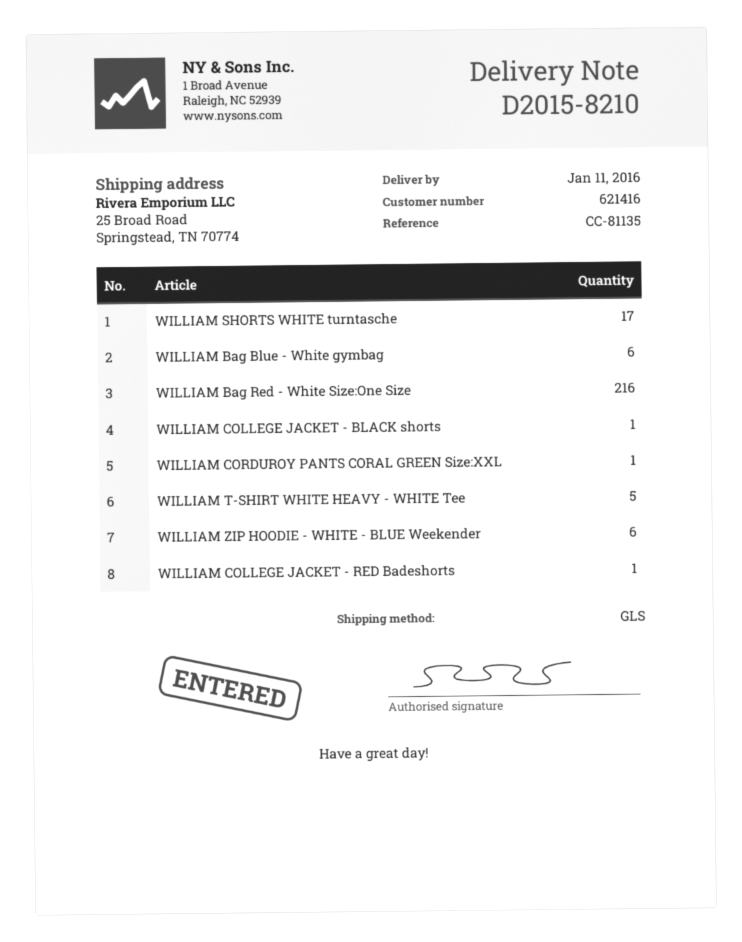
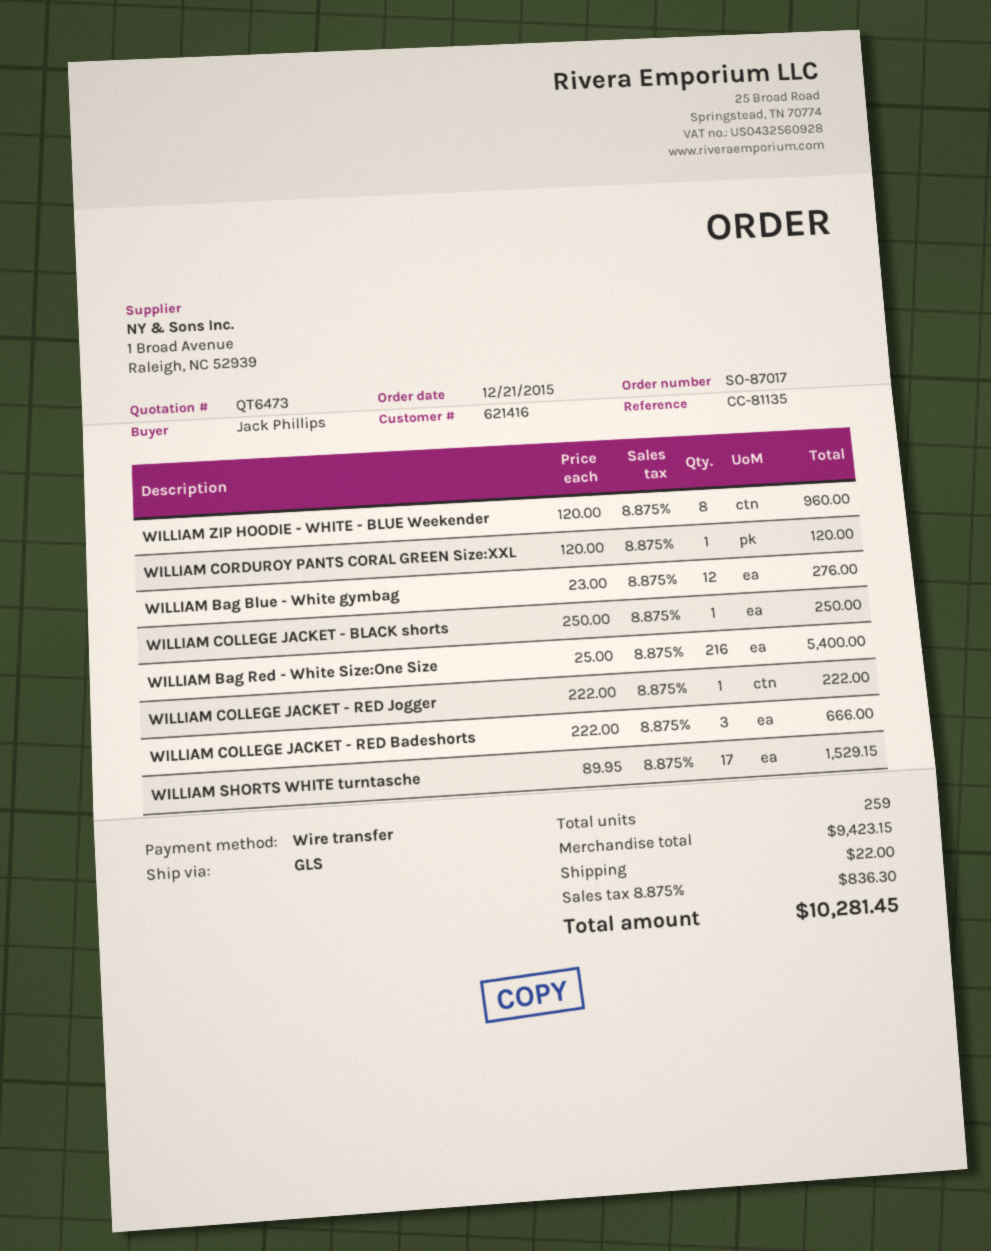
WILLIAM Bag Blue - White gymbag: 6 -> 12
WILLIAM T-SHIRT WHITE HEAVY - WHITE Tee: 5 -> none
WILLIAM ZIP HOODIE - WHITE - BLUE Weekender: 6 -> 8
WILLIAM COLLEGE JACKET - RED Badeshorts: 1 -> 3
WILLIAM COLLEGE JACKET - RED Jogger: none -> 1

